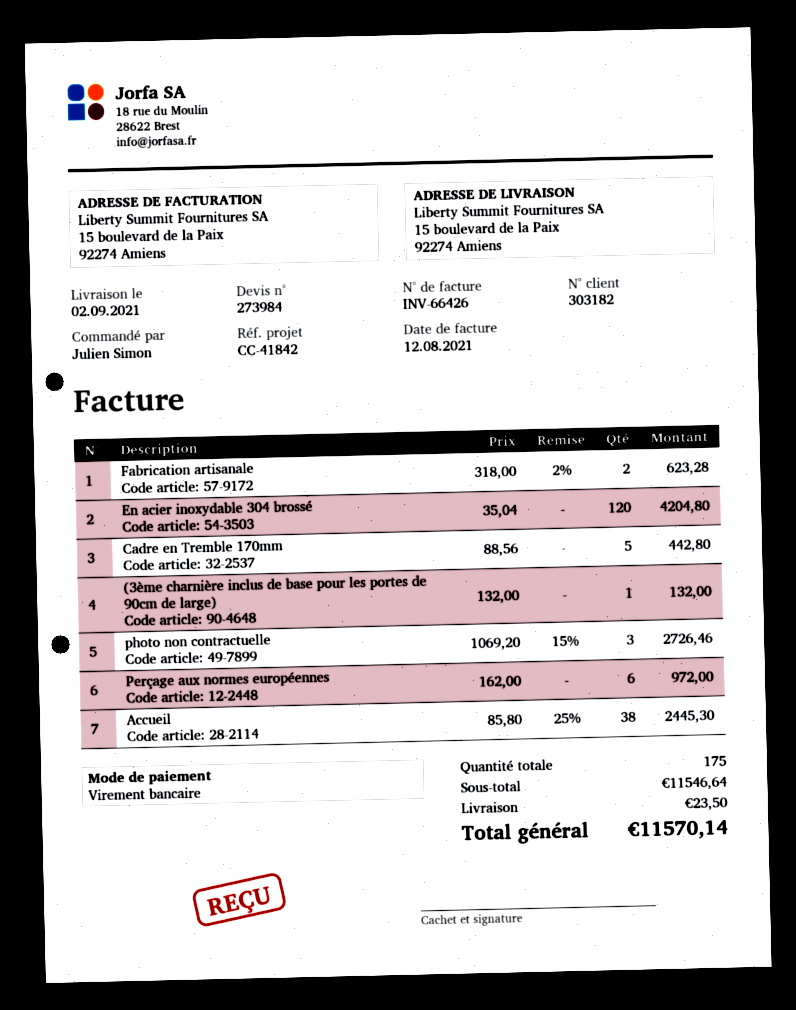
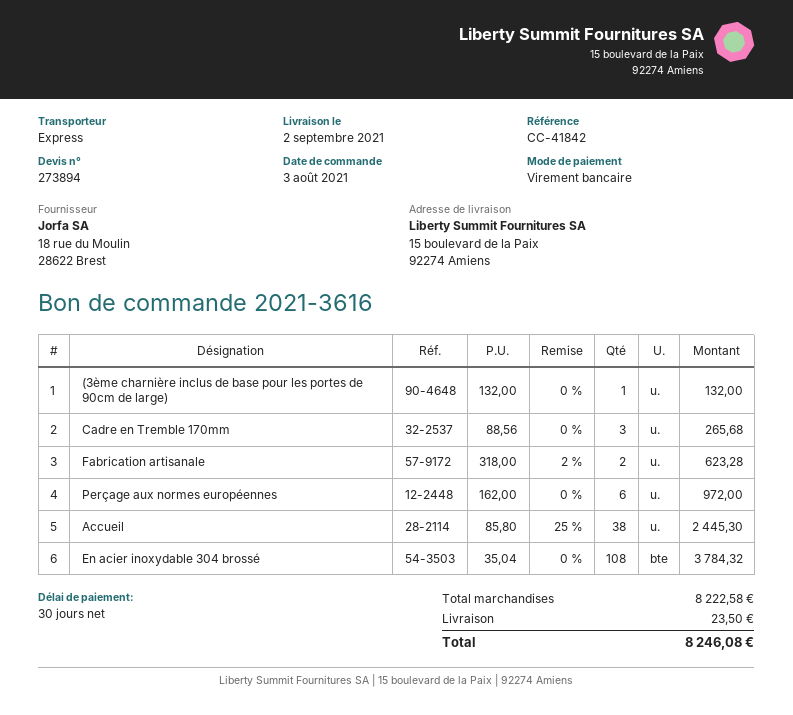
quote number: 273984 -> 273894
En acier inoxydable 304 brossé: 120 x 35.04 = 4204.80 -> 108 x 35.04 = 3784.32
Cadre en Tremble 170mm: 5 x 88.56 = 442.80 -> 3 x 88.56 = 265.68
photo non contractuelle: 3 x 1069.20 - 15% = 2726.46 -> none
subtotal: 11546.64 -> 8222.58
total: 11570.14 -> 8246.08

